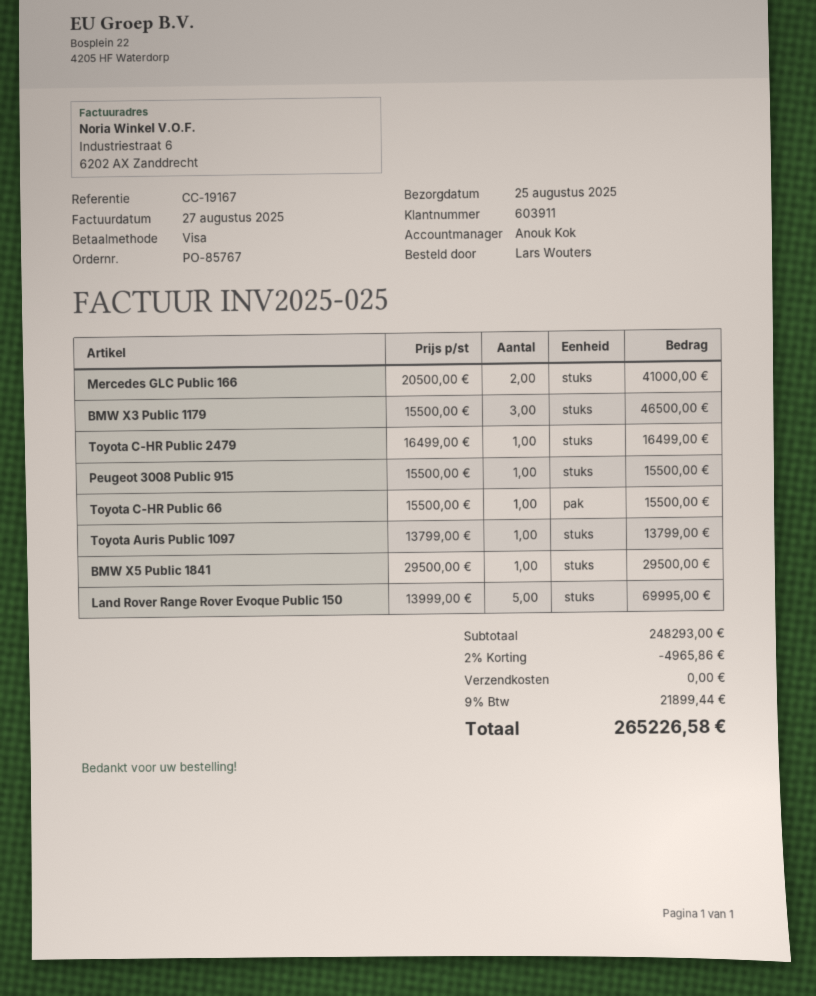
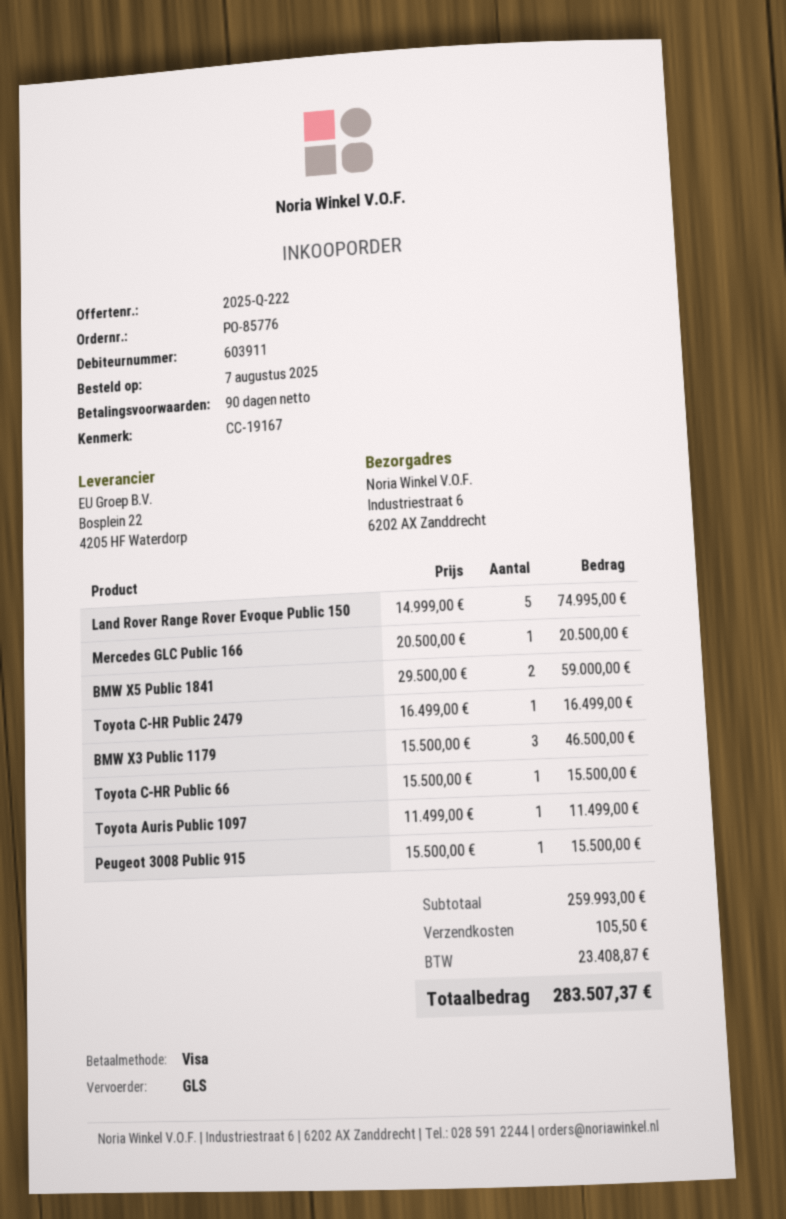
order number: PO-85767 -> PO-85776
Mercedes GLC Public 166: 2 x 20500.00 = 41000.00 -> 1 x 20500.00 = 20500.00
Toyota Auris Public 1097: 1 x 13799.00 = 13799.00 -> 1 x 11499.00 = 11499.00
BMW X5 Public 1841: 1 x 29500.00 = 29500.00 -> 2 x 29500.00 = 59000.00
Land Rover Range Rover Evoque Public 150: 5 x 13999.00 = 69995.00 -> 5 x 14999.00 = 74995.00
subtotal: 248293.00 -> 259993.00
discount: 2% = 4965.86 -> none
shipping: 0.00 -> 105.50
tax: 21899.44 -> 23408.87
total: 265226.58 -> 283507.37

